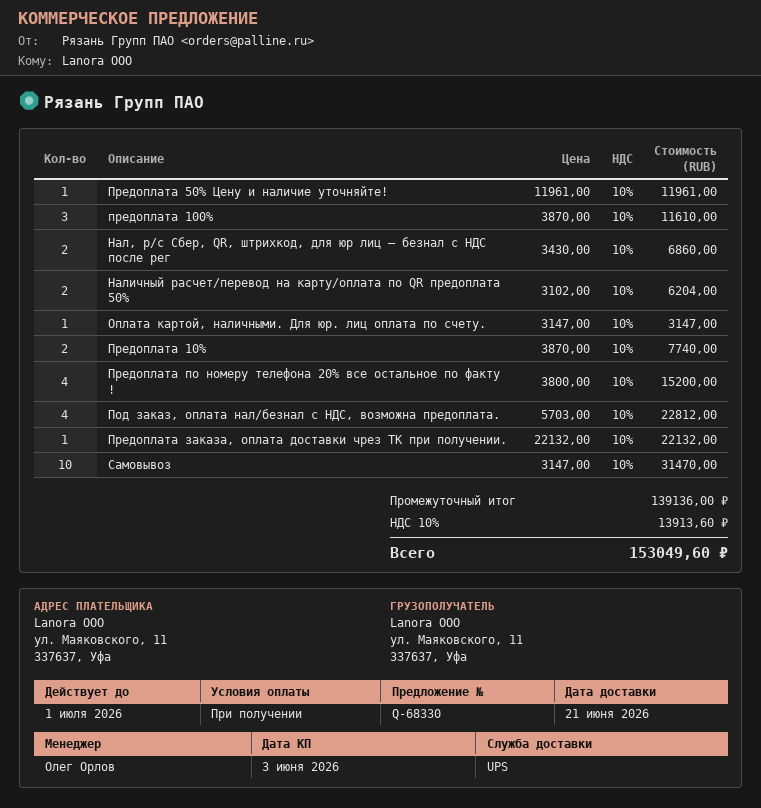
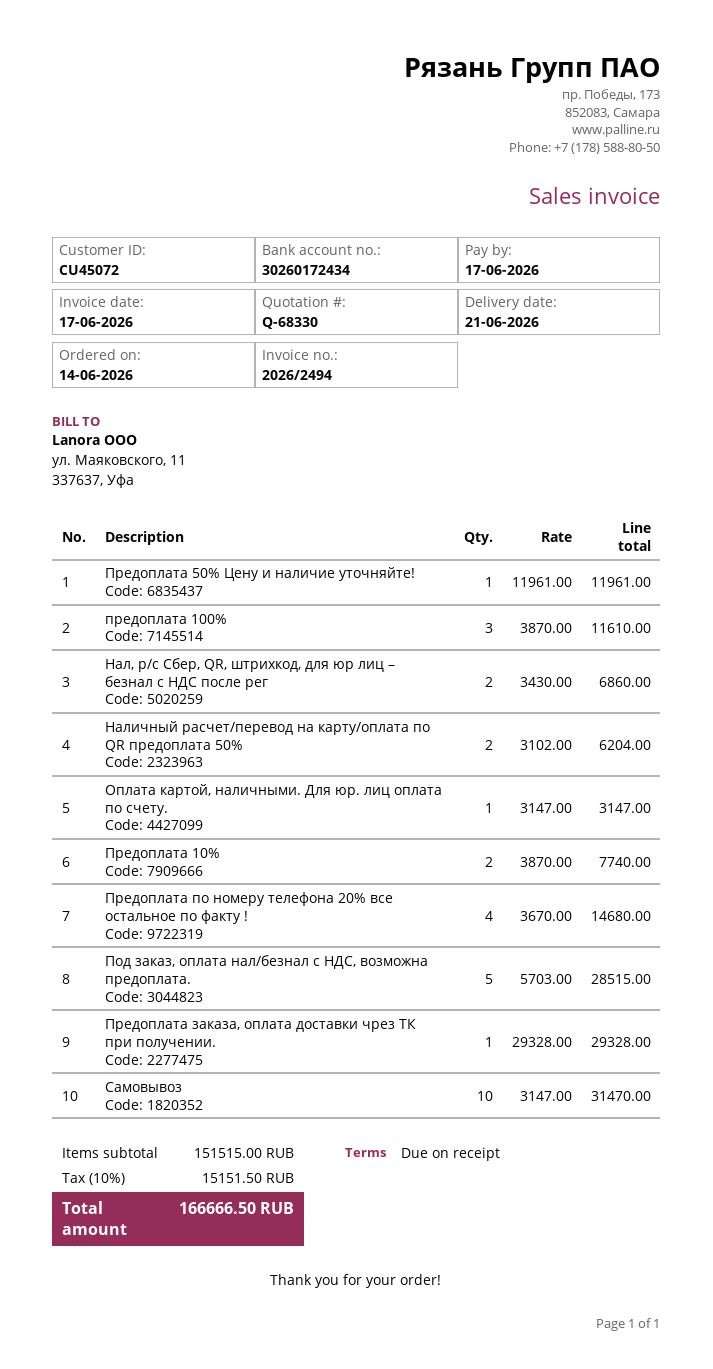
Предоплата по номеру телефона 20% все остальное по факту !: 4 x 3800.00 = 15200.00 -> 4 x 3670.00 = 14680.00
Под заказ, оплата нал/безнал с НДС, возможна предоплата.: 4 x 5703.00 = 22812.00 -> 5 x 5703.00 = 28515.00
Предоплата заказа, оплата доставки чрез ТК при получении.: 1 x 22132.00 = 22132.00 -> 1 x 29328.00 = 29328.00
subtotal: 139136.00 -> 151515.00
tax: 10% = 13913.60 -> 10% = 15151.50
total: 153049.60 -> 166666.50

